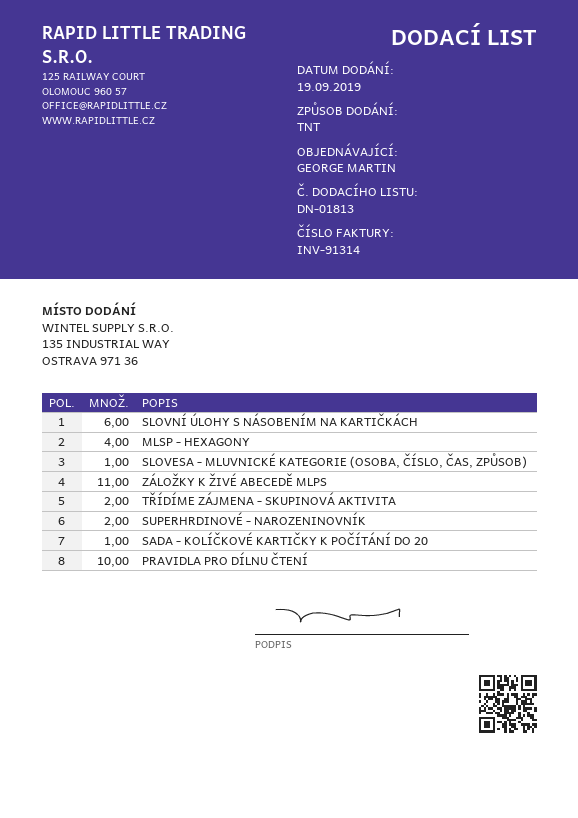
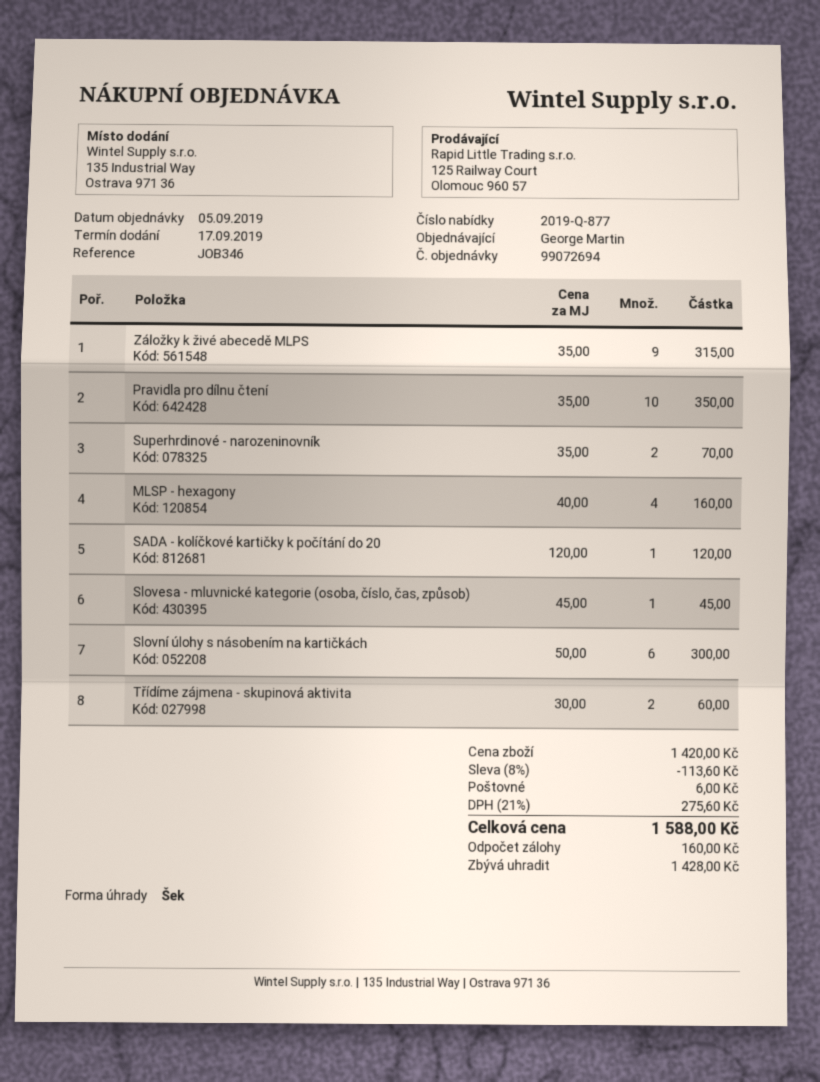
delivery date: 2019-09-19 -> 2019-09-17
ZÁLOŽKY K ŽIVÉ ABECEDĚ MLPS: 11 -> 9

